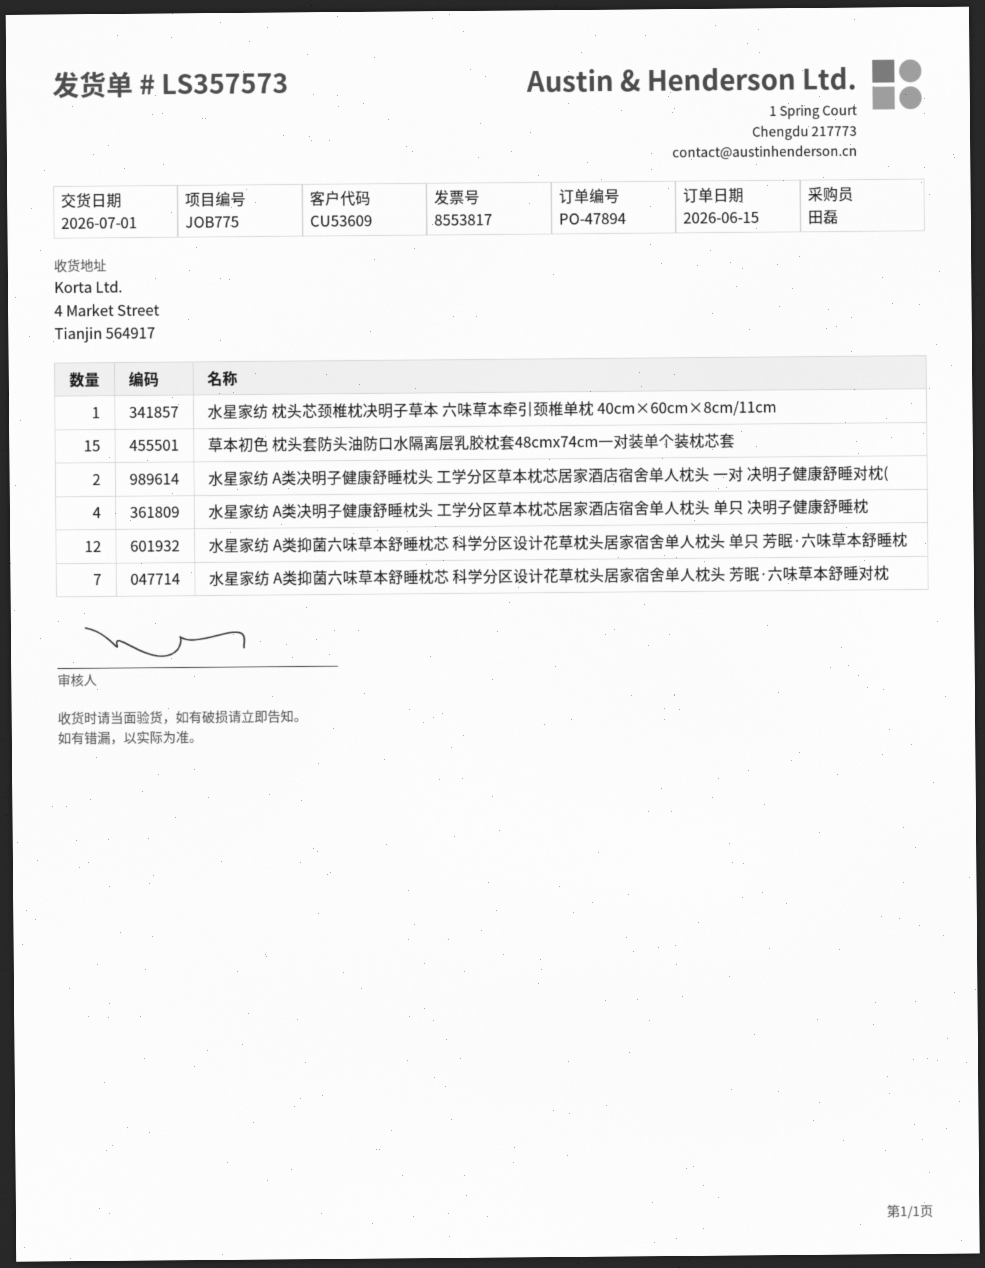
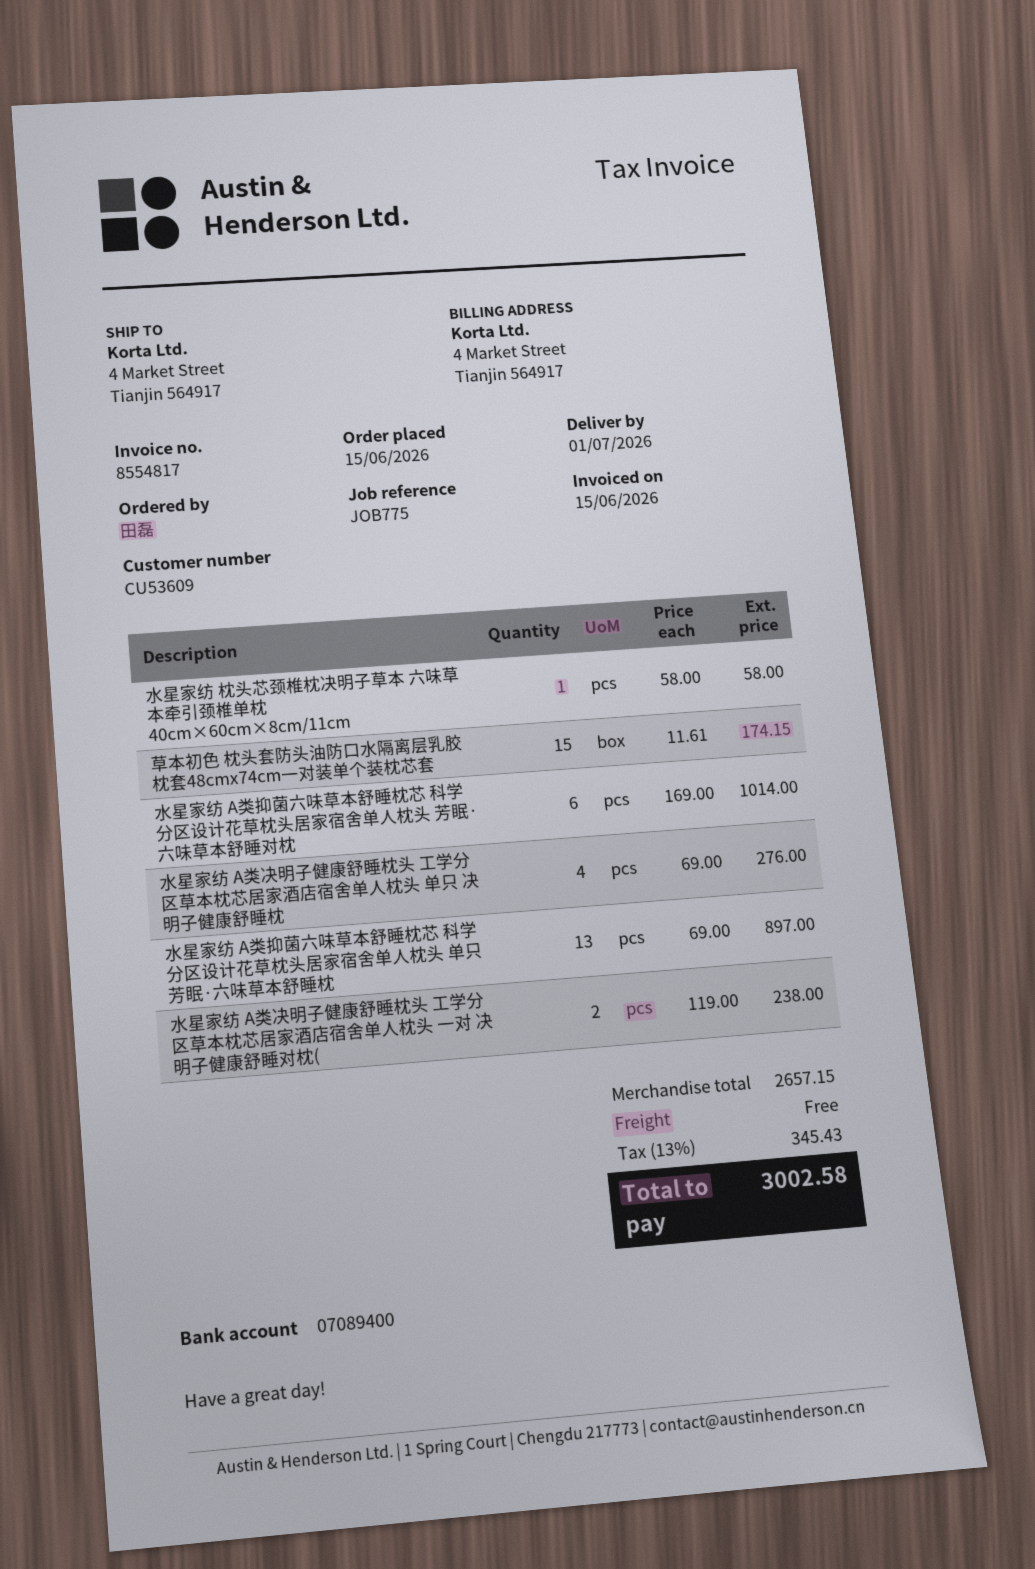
invoice number: 8553817 -> 8554817
水星家纺 A类抑菌六味草本舒睡枕芯 科学分区设计花草枕头居家宿舍单人枕头 单只 芳眠·六味草本舒睡枕: 12 -> 13
水星家纺 A类抑菌六味草本舒睡枕芯 科学分区设计花草枕头居家宿舍单人枕头 芳眠·六味草本舒睡对枕: 7 -> 6

